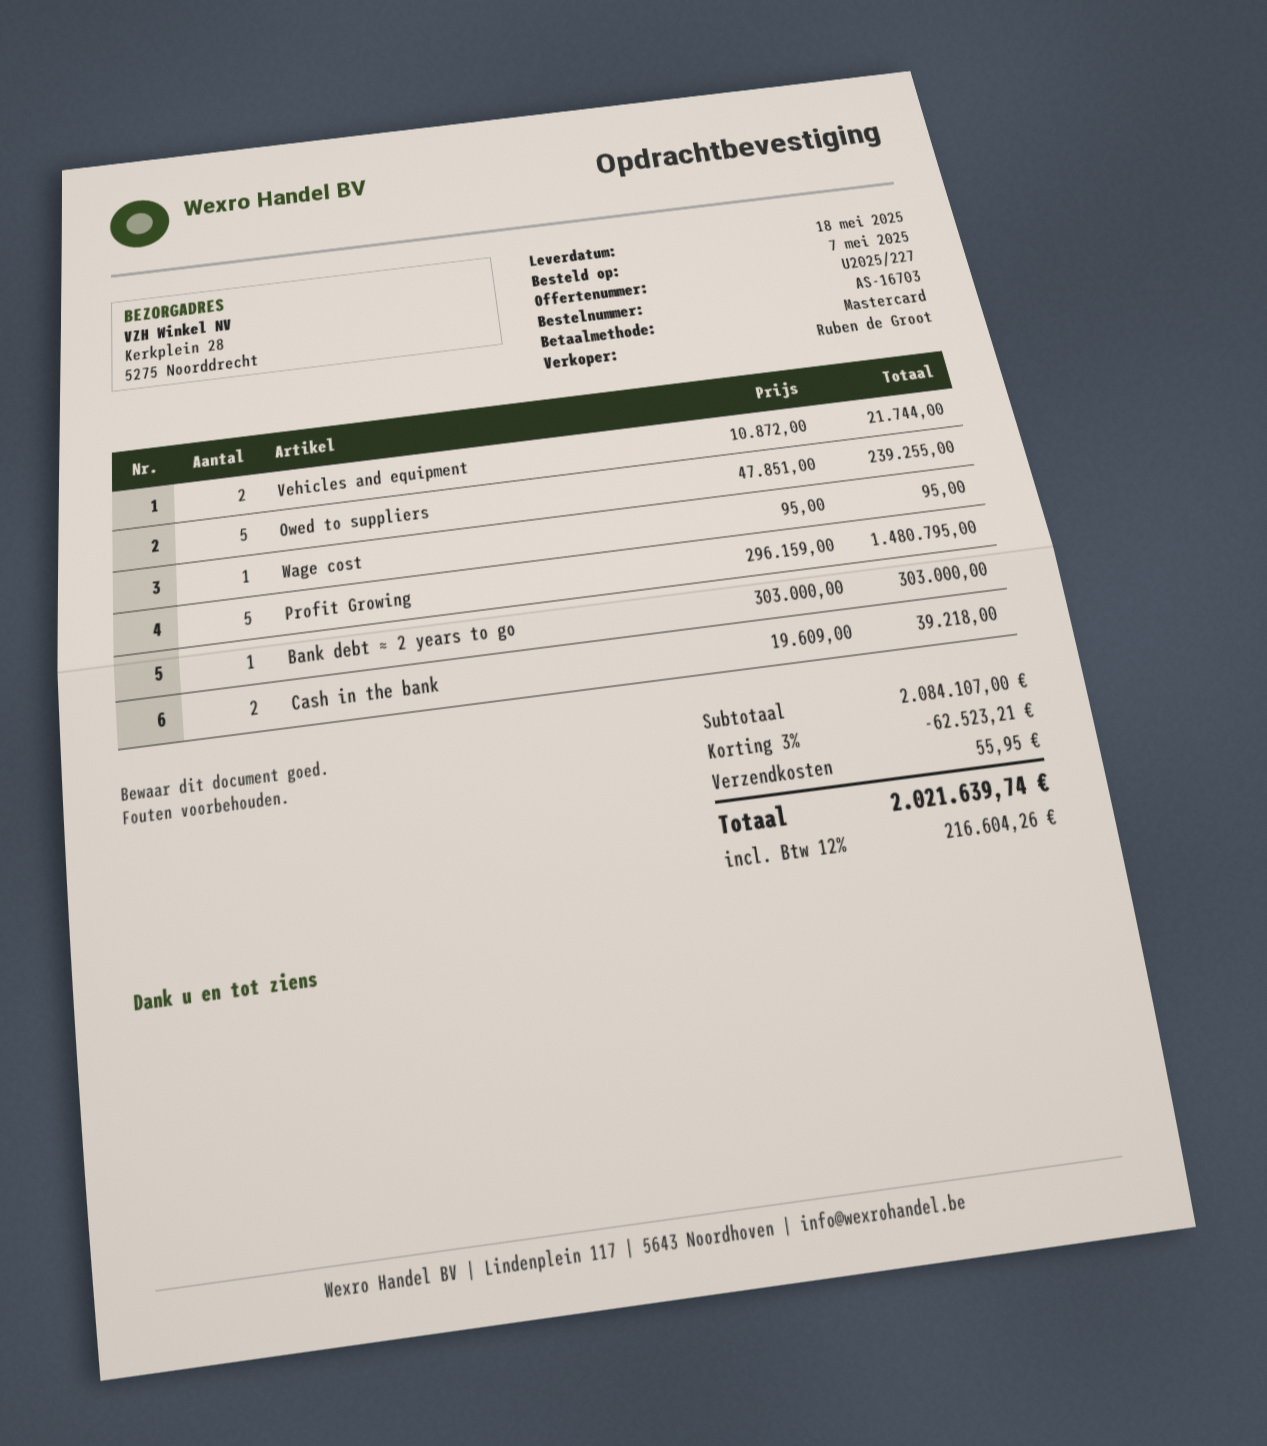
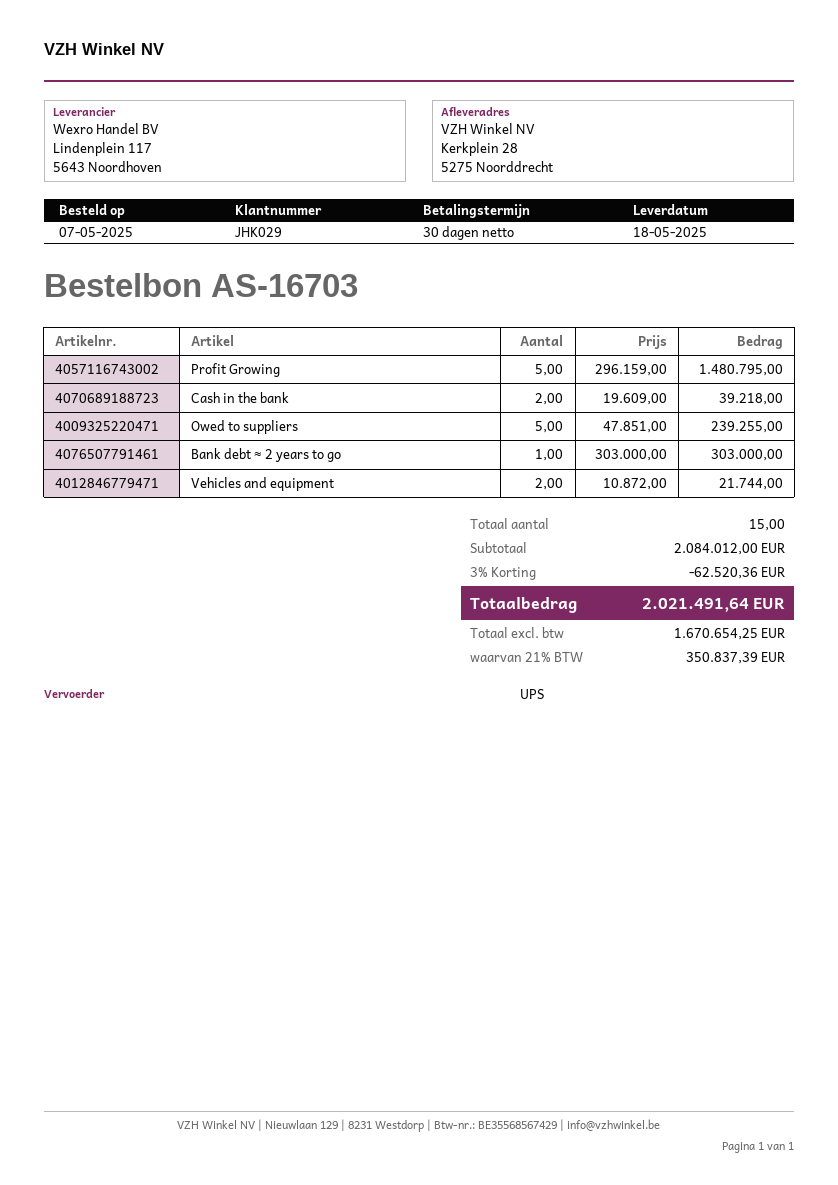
Wage cost: 1 x 95.00 = 95.00 -> none
subtotal: 2084107.00 -> 2084012.00
discount: 3% = 62523.21 -> 3% = 62520.36
shipping: 55.95 -> none
tax: 12% = 216604.26 -> 21% = 350837.39
total: 2021639.74 -> 2021491.64

